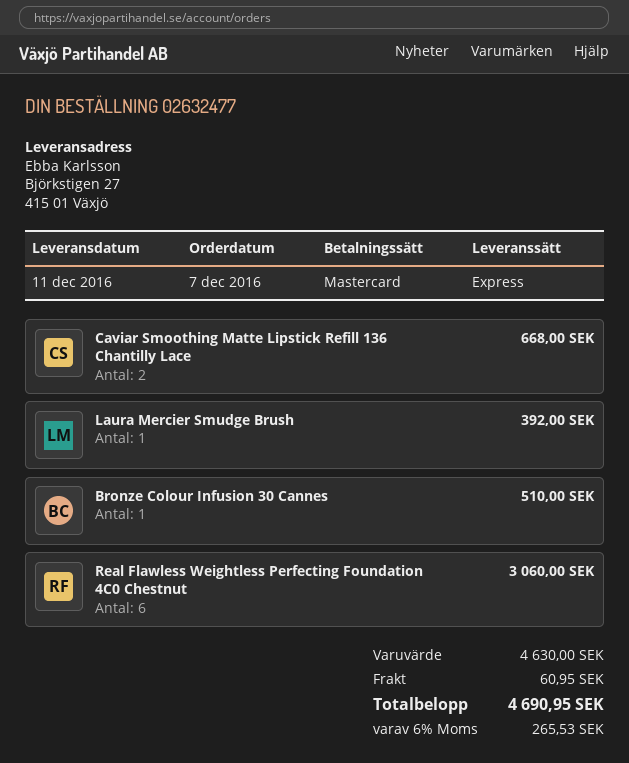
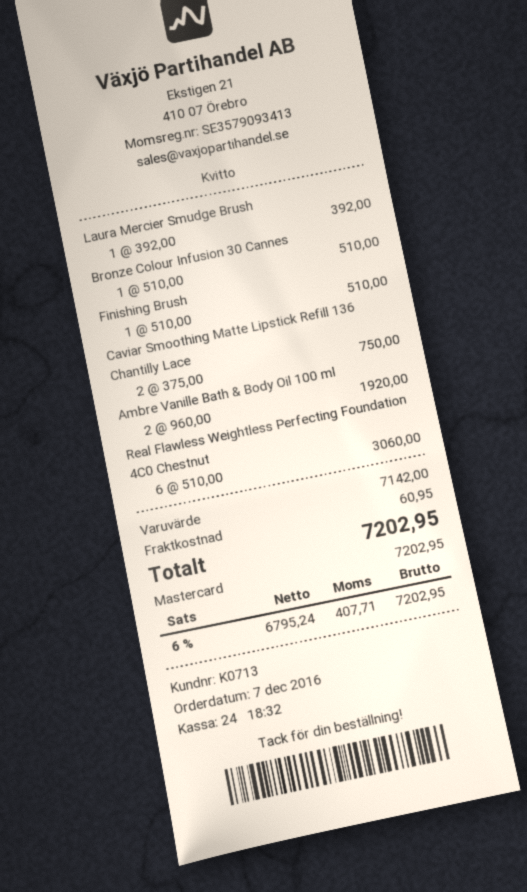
Caviar Smoothing Matte Lipstick Refill 136 Chantilly Lace: 2 for 668.00 -> 2 for 750.00
Finishing Brush: none -> 1 for 510.00
Ambre Vanille Bath & Body Oil 100 ml: none -> 2 for 1920.00
subtotal: 4630.00 -> 7142.00
tax: 6% = 265.53 -> 6% = 407.71
total: 4690.95 -> 7202.95

